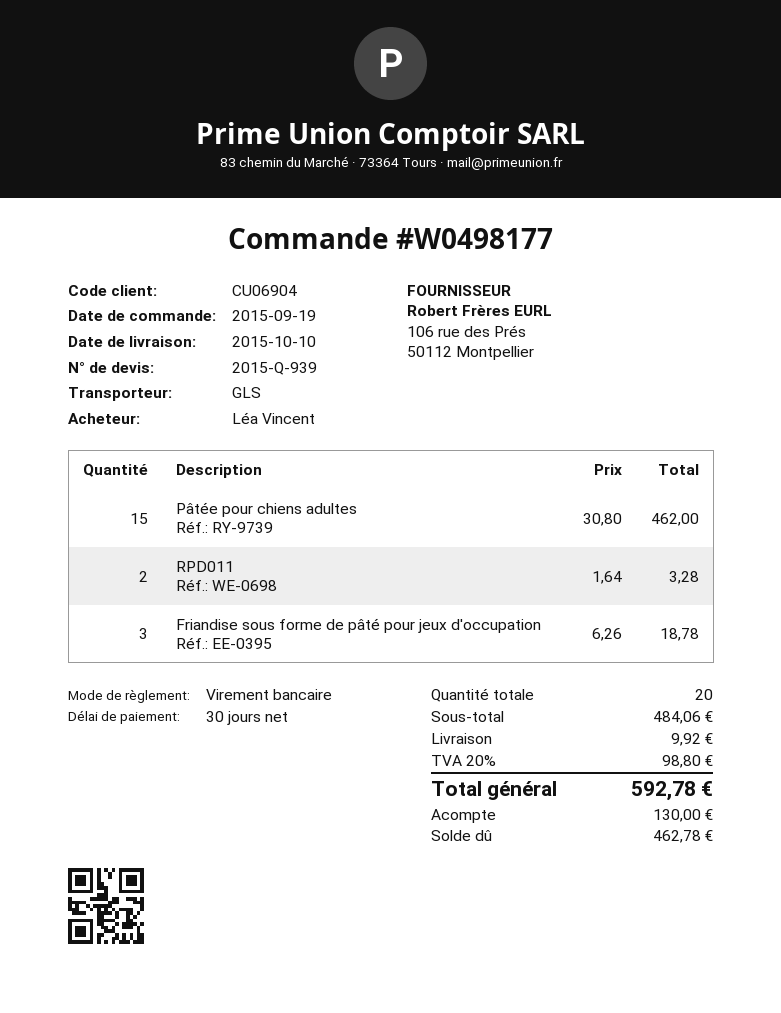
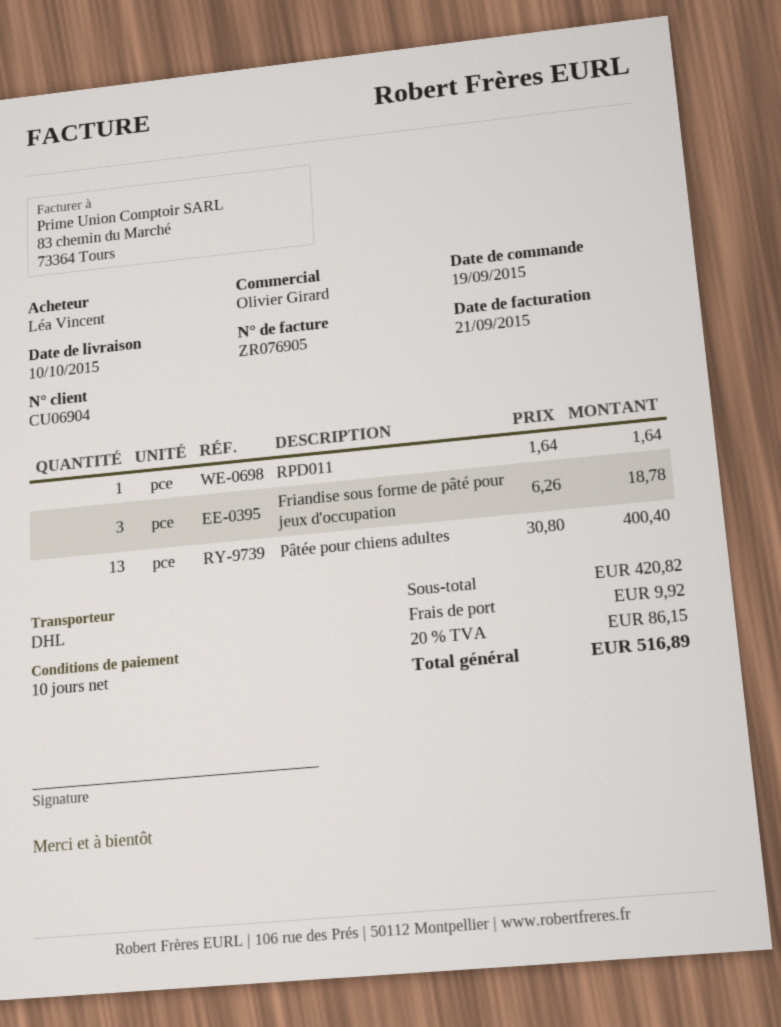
payment terms: 30 days -> 10 days
shipping method: GLS -> DHL
Pâtée pour chiens adultes: 15 x 30.80 = 462.00 -> 13 x 30.80 = 400.40
RPD011: 2 x 1.64 = 3.28 -> 1 x 1.64 = 1.64
subtotal: 484.06 -> 420.82
tax: 20% = 98.80 -> 20% = 86.15
total: 592.78 -> 516.89

